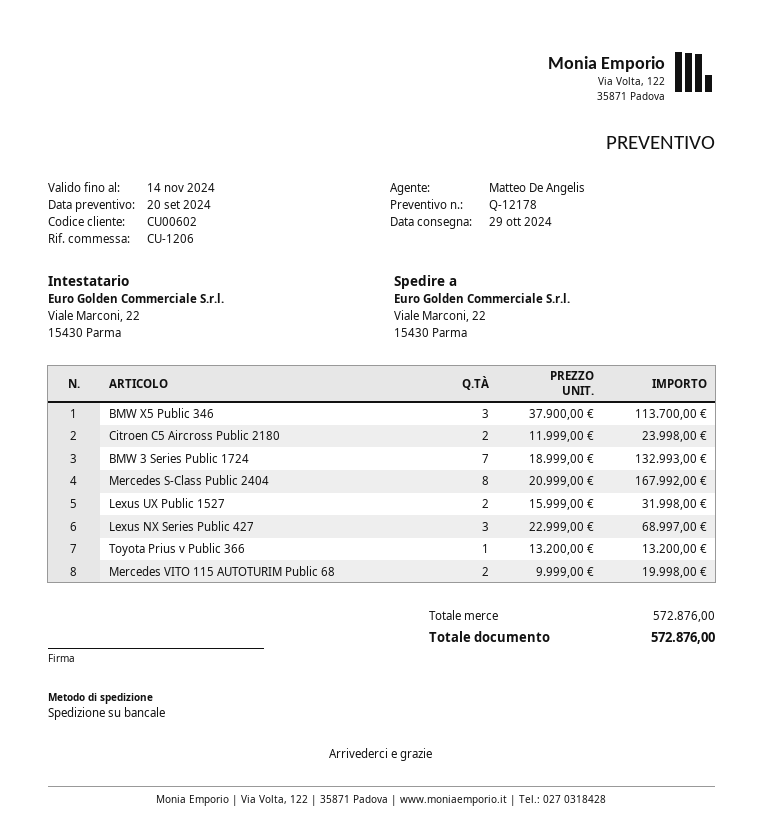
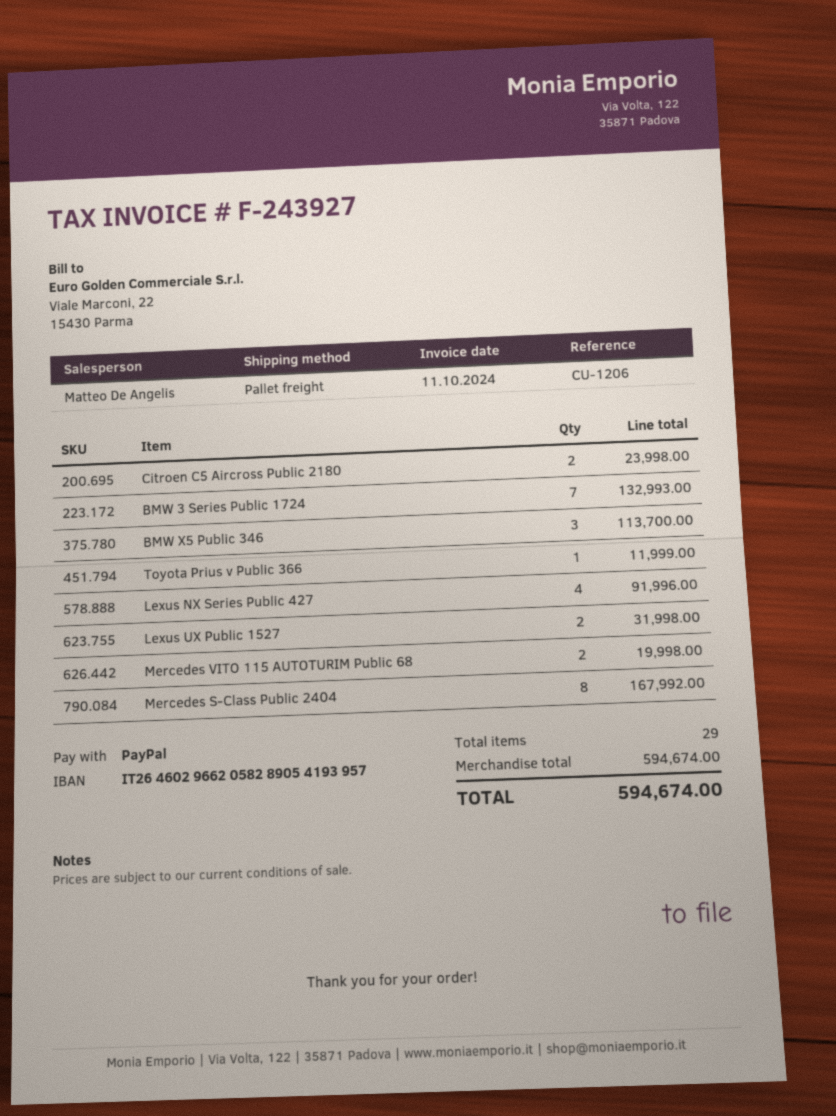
Lexus NX Series Public 427: 3 for 68997.00 -> 4 for 91996.00
Toyota Prius v Public 366: 1 for 13200.00 -> 1 for 11999.00
subtotal: 572876.00 -> 594674.00
total: 572876.00 -> 594674.00

